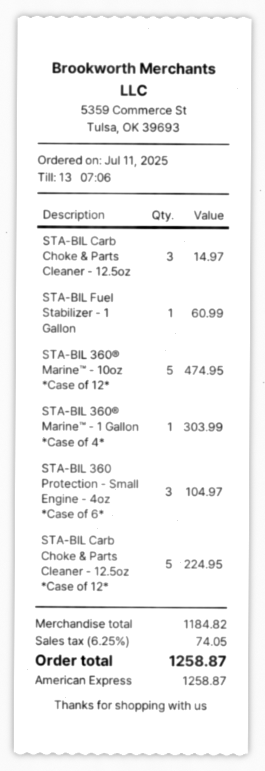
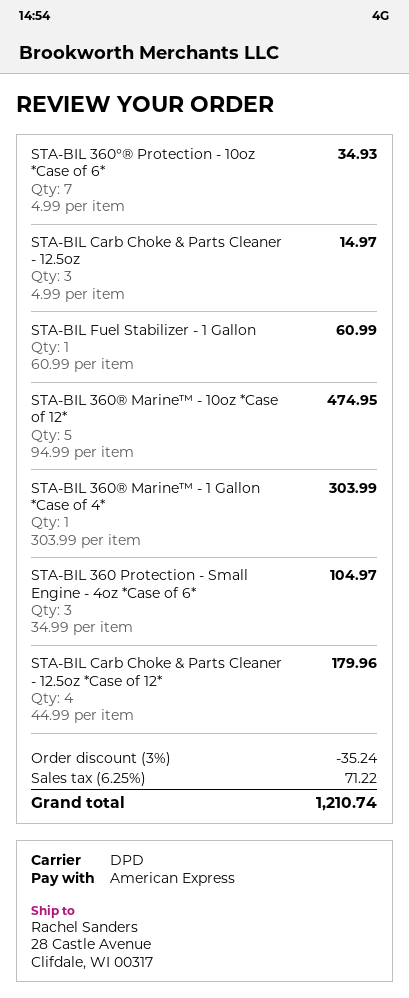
STA-BIL Carb Choke & Parts Cleaner - 12.5oz *Case of 12*: 5 for 224.95 -> 4 for 179.96
STA-BIL 360°® Protection - 10oz *Case of 6*: none -> 7 for 34.93
discount: none -> 3% = 35.24
tax: 6.25% = 74.05 -> 6.25% = 71.22
total: 1258.87 -> 1210.74

